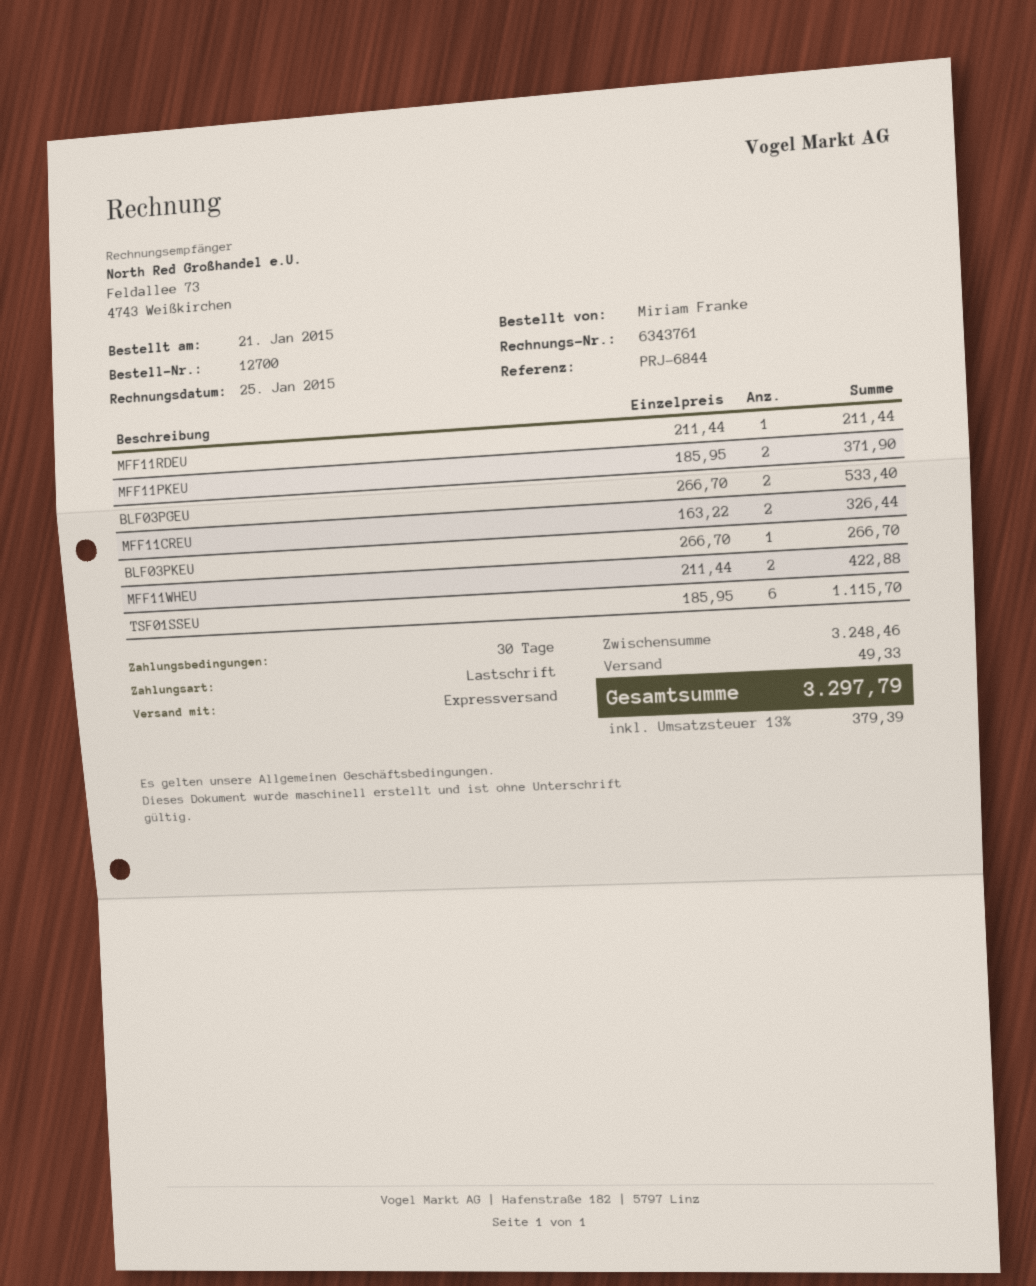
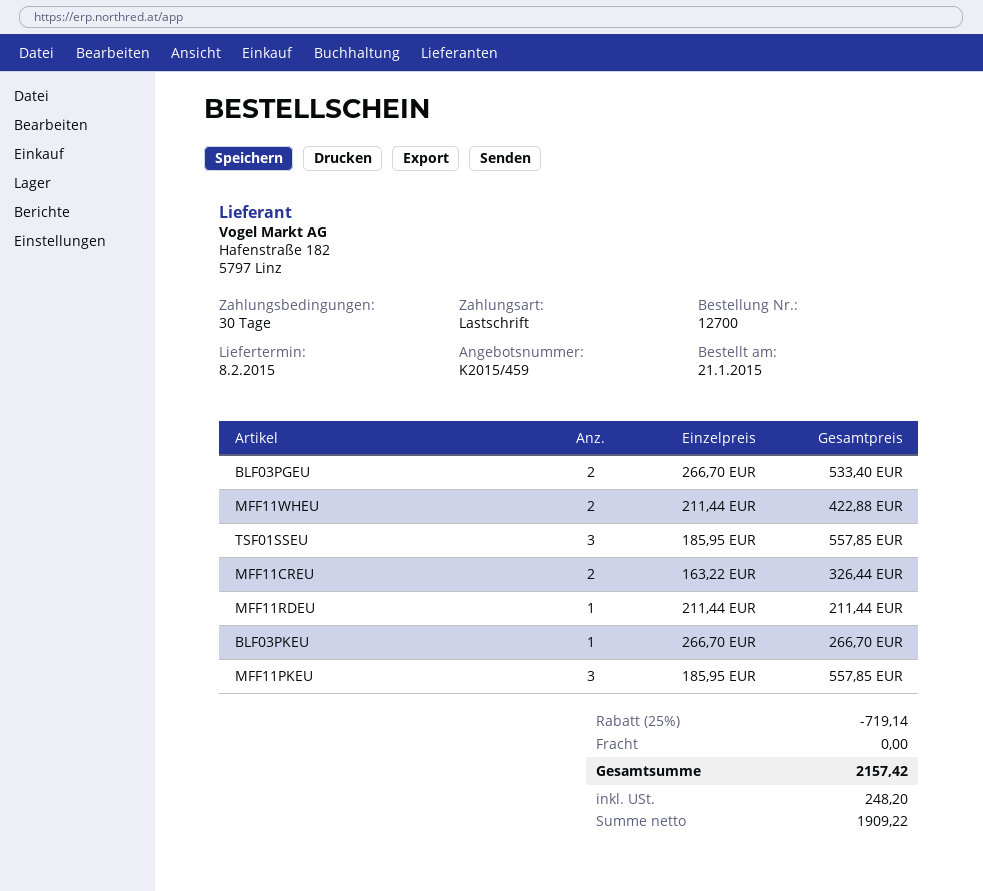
MFF11PKEU: 2 x 185.95 = 371.90 -> 3 x 185.95 = 557.85
TSF01SSEU: 6 x 185.95 = 1115.70 -> 3 x 185.95 = 557.85
discount: none -> 25% = 719.14
shipping: 49.33 -> 0.00
tax: 379.39 -> 248.20
total: 3297.79 -> 2157.42

